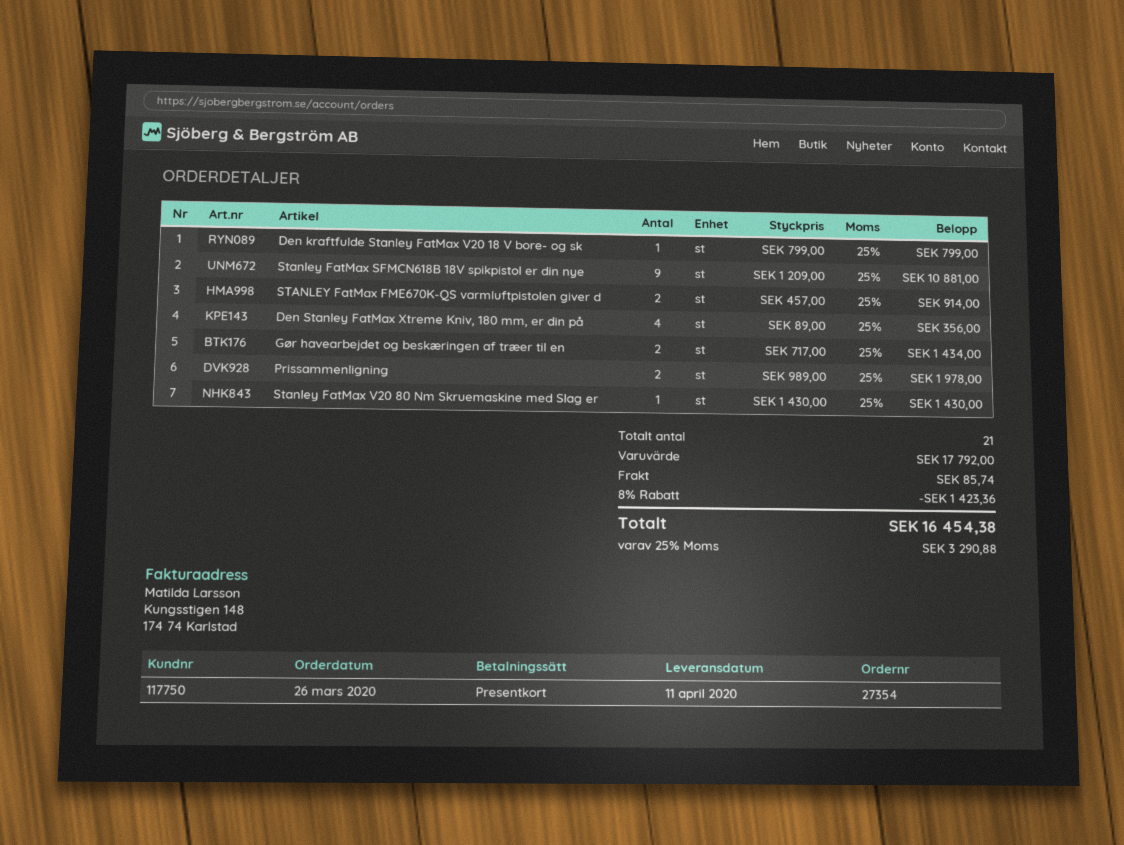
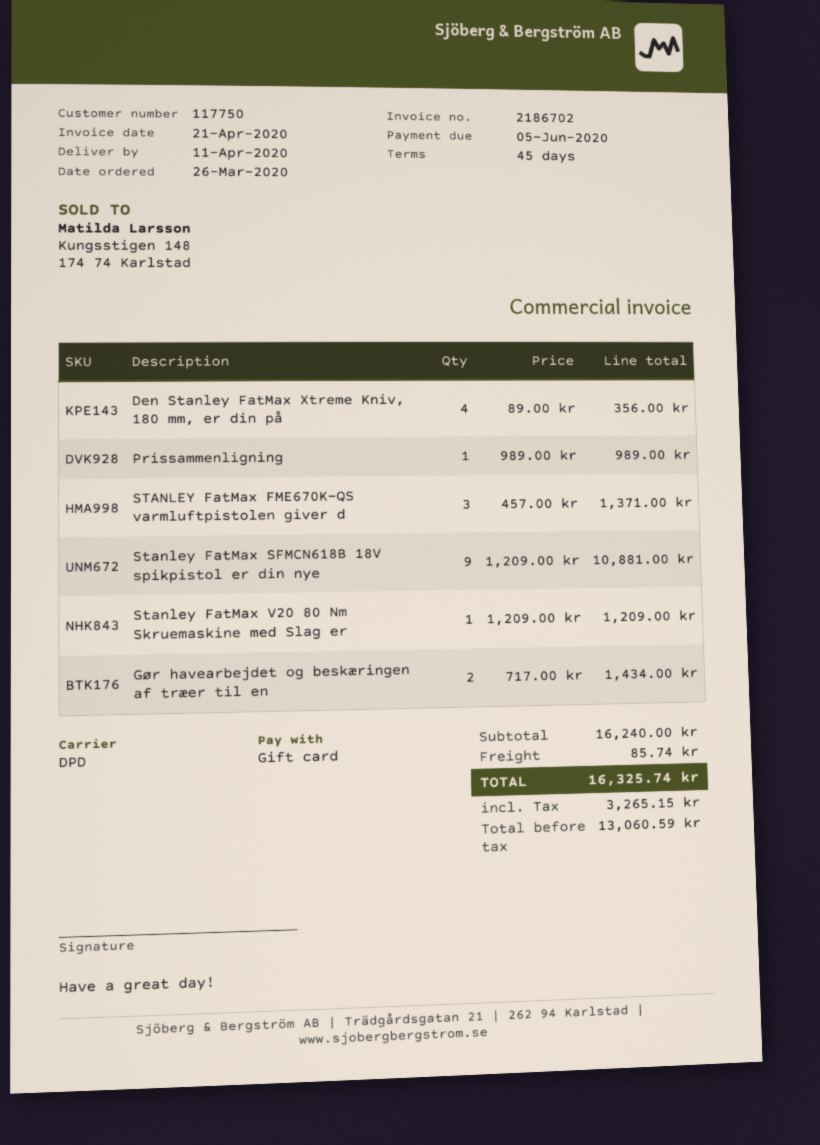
Den kraftfulde Stanley FatMax V20 18 V bore- og sk: 1 x 799.00 = 799.00 -> none
STANLEY FatMax FME670K-QS varmluftpistolen giver d: 2 x 457.00 = 914.00 -> 3 x 457.00 = 1371.00
Prissammenligning: 2 x 989.00 = 1978.00 -> 1 x 989.00 = 989.00
Stanley FatMax V20 80 Nm Skruemaskine med Slag er: 1 x 1430.00 = 1430.00 -> 1 x 1209.00 = 1209.00
subtotal: 17792.00 -> 16240.00
discount: 8% = 1423.36 -> none
tax: 3290.88 -> 3265.15
total: 16454.38 -> 16325.74

